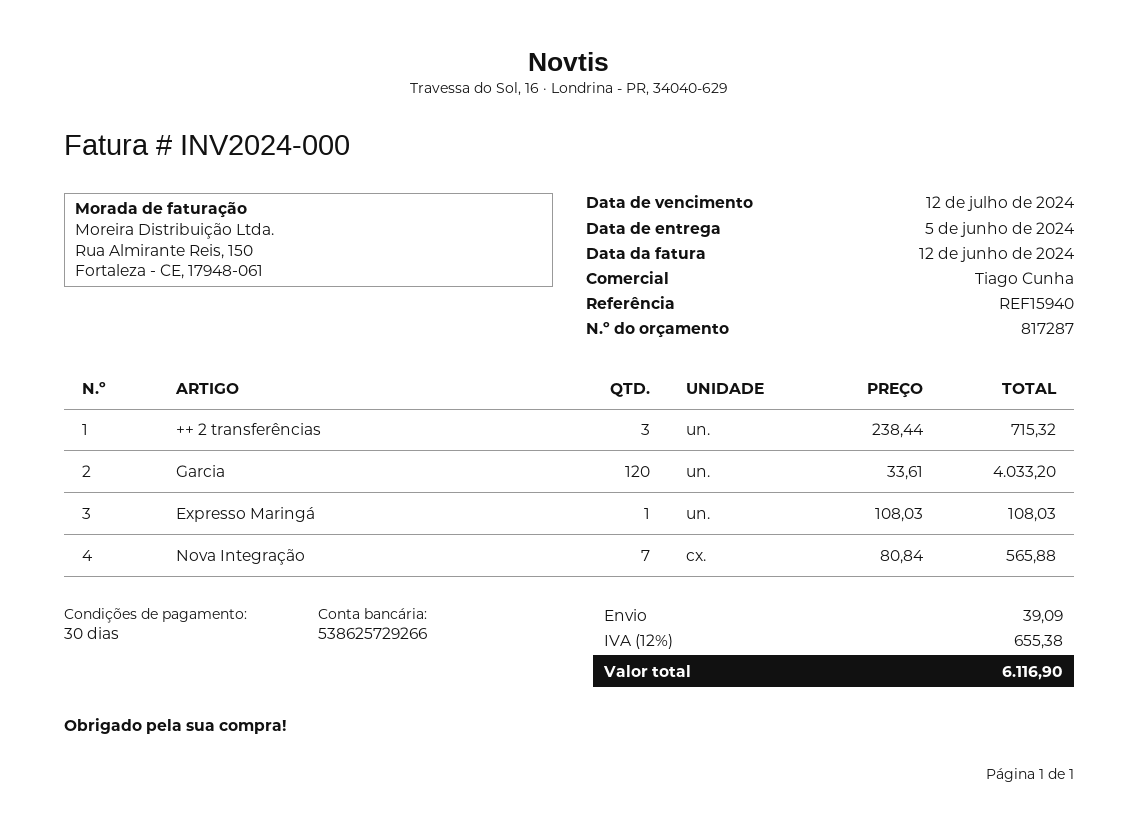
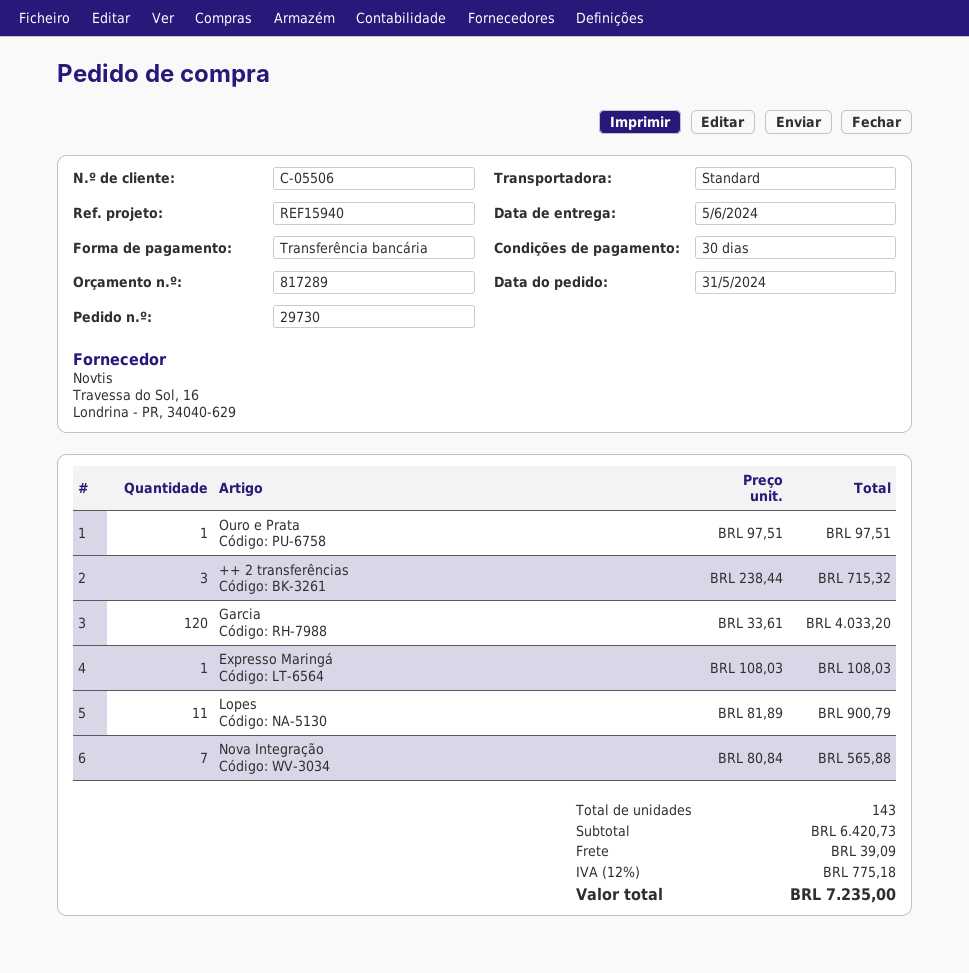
quote number: 817287 -> 817289
Ouro e Prata: none -> 1 x 97.51 = 97.51
Lopes: none -> 11 x 81.89 = 900.79
tax: 12% = 655.38 -> 12% = 775.18
total: 6116.90 -> 7235.00

